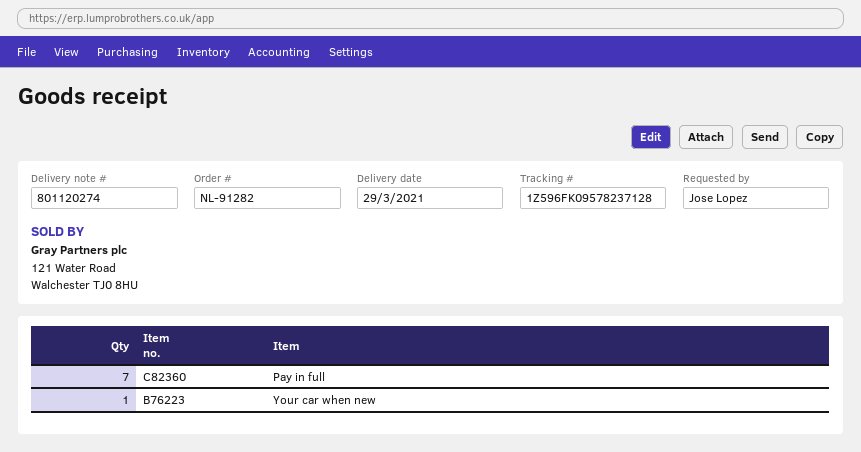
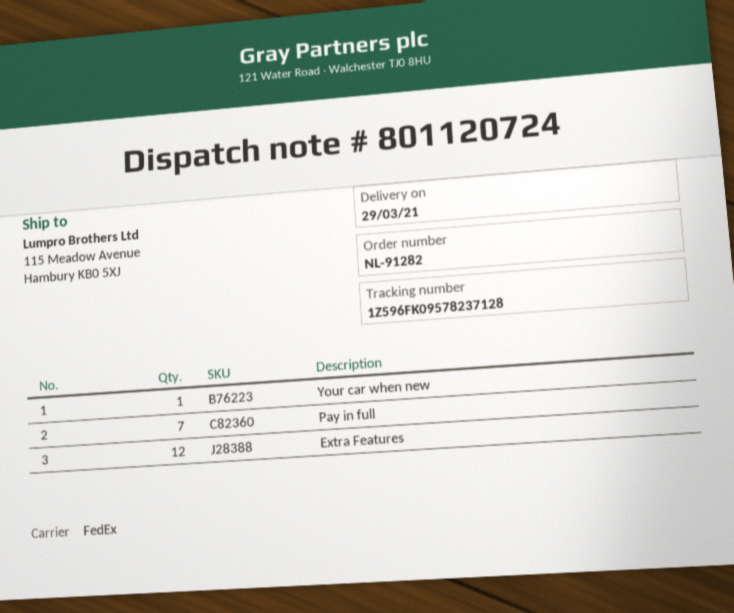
delivery note number: 801120274 -> 801120724
Extra Features: none -> 12

